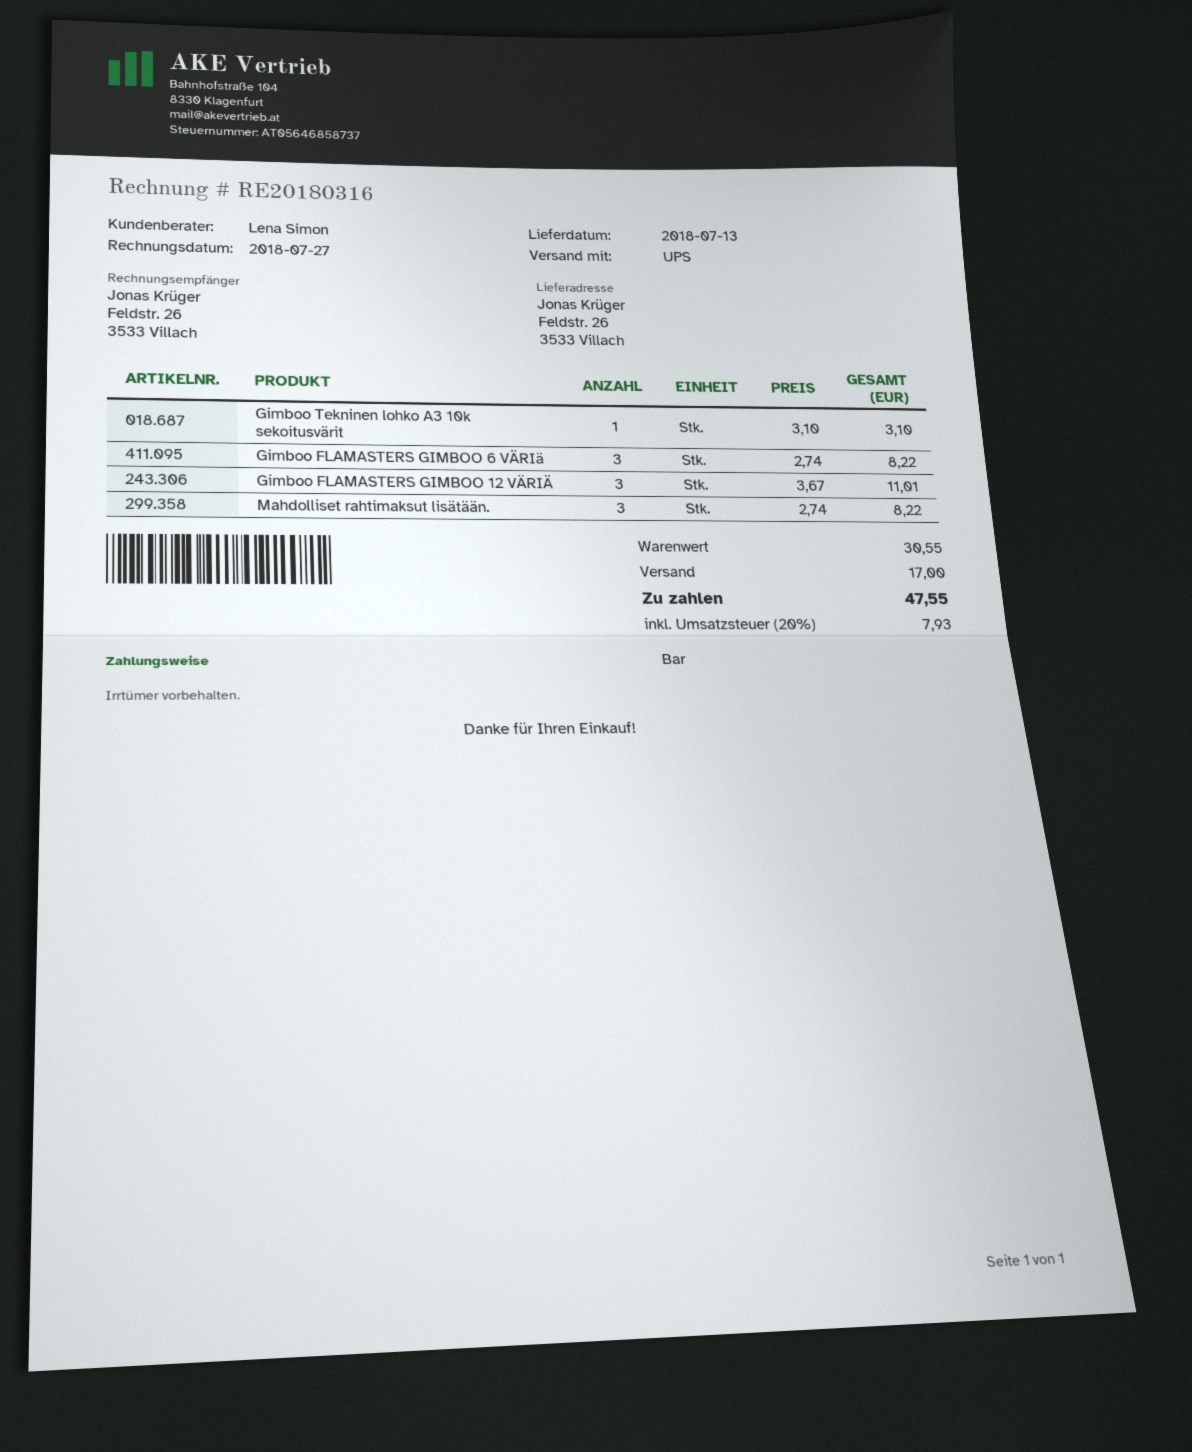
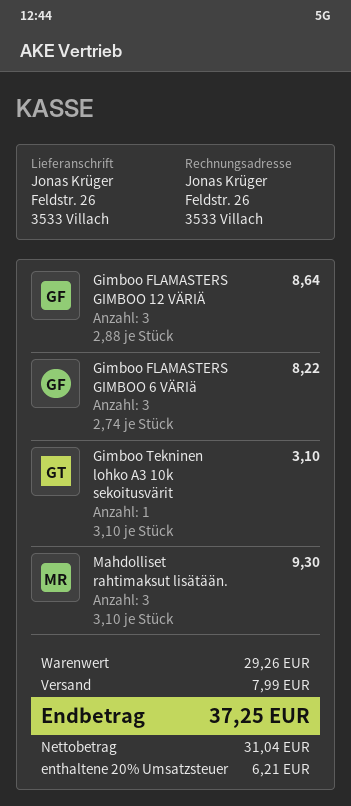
Gimboo FLAMASTERS GIMBOO 12 VÄRIÄ: 3 x 3.67 = 11.01 -> 3 x 2.88 = 8.64
Mahdolliset rahtimaksut lisätään.: 3 x 2.74 = 8.22 -> 3 x 3.10 = 9.30
subtotal: 30.55 -> 29.26
shipping: 17.00 -> 7.99
tax: 20% = 7.93 -> 20% = 6.21
total: 47.55 -> 37.25

